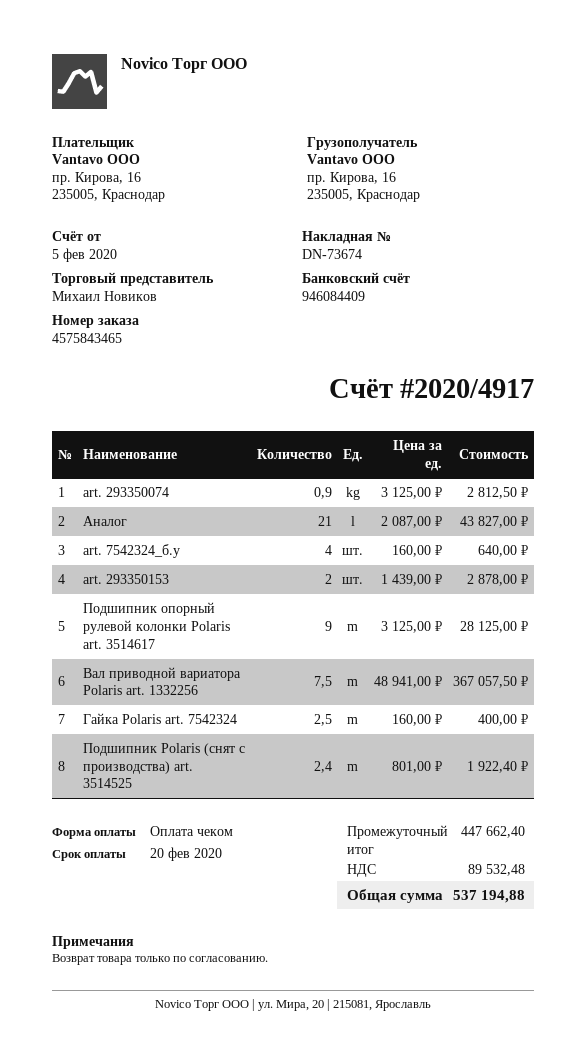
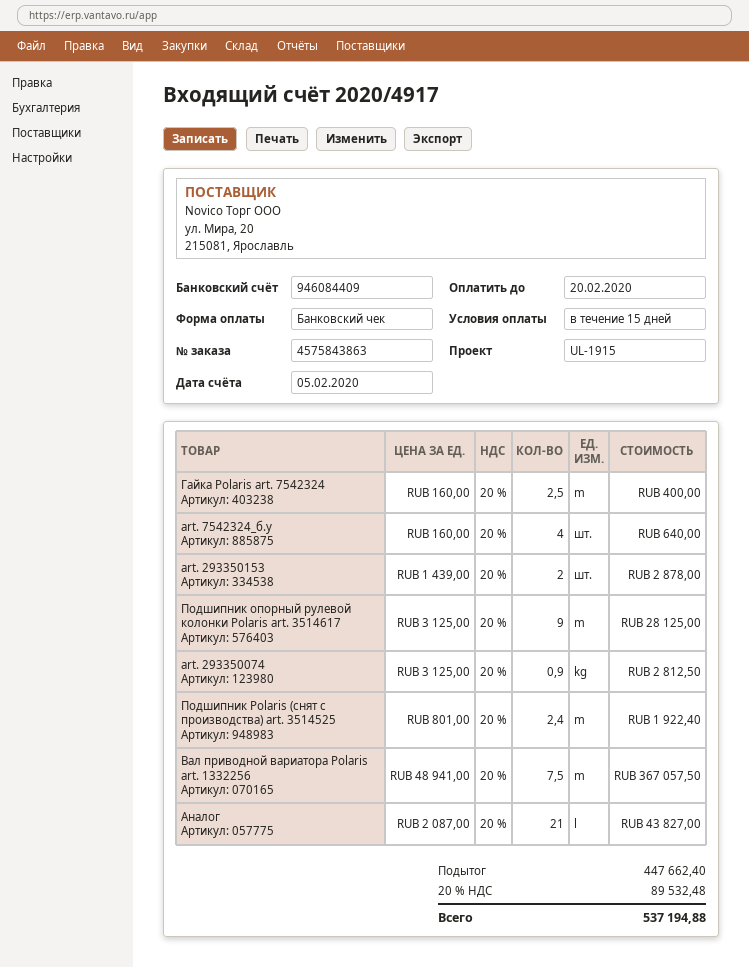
order number: 4575843465 -> 4575843863

